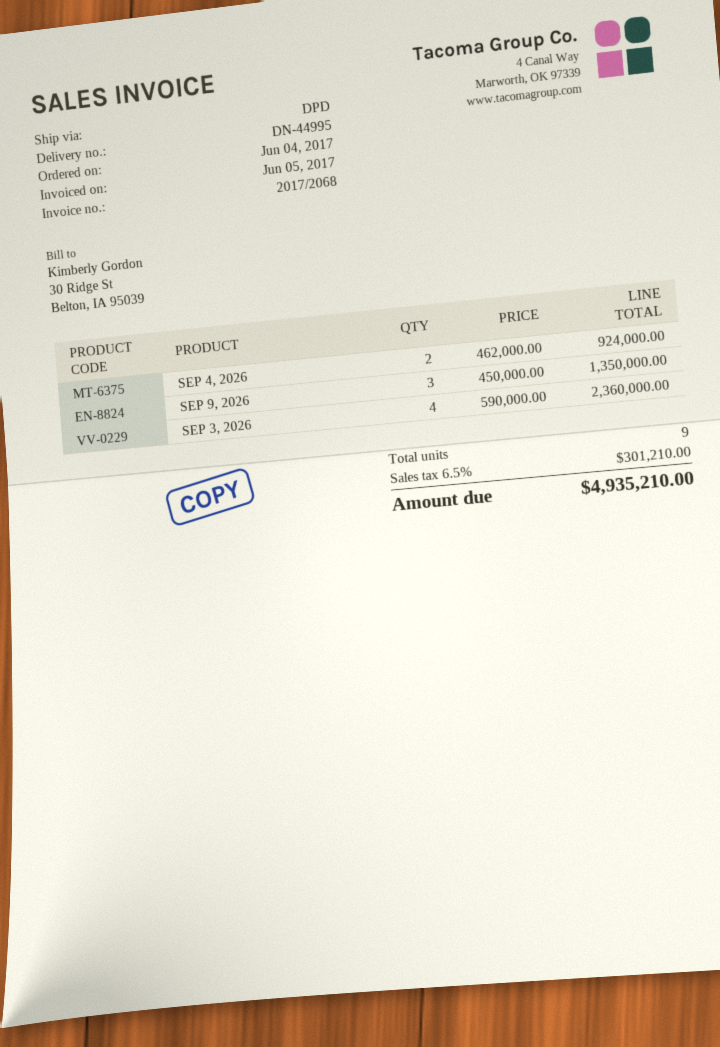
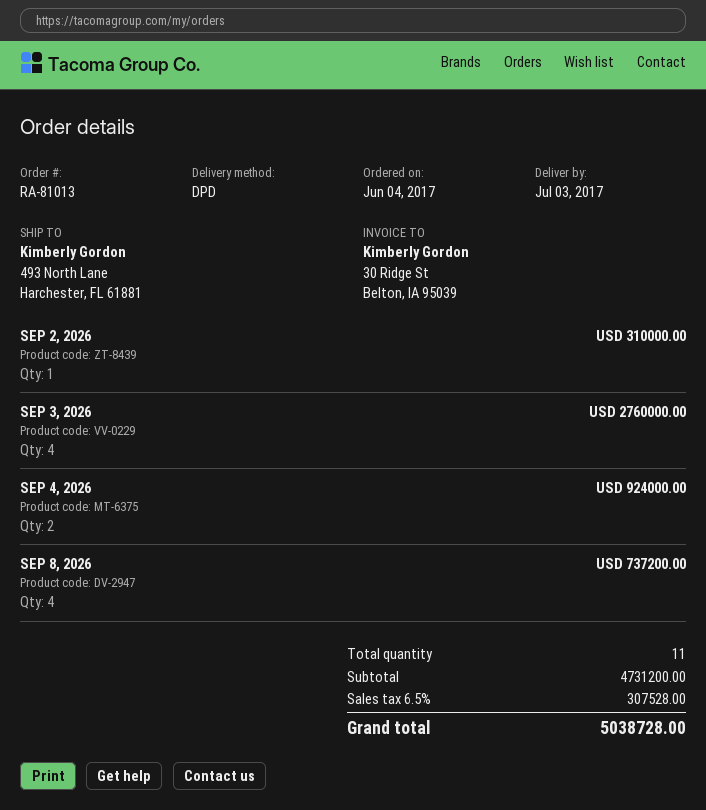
SEP 9, 2026: 3 for 1350000.00 -> none
SEP 3, 2026: 4 for 2360000.00 -> 4 for 2760000.00
SEP 2, 2026: none -> 1 for 310000.00
SEP 8, 2026: none -> 4 for 737200.00
total quantity: 9 -> 11
tax: 6.5% = 301210.00 -> 6.5% = 307528.00
total: 4935210.00 -> 5038728.00

